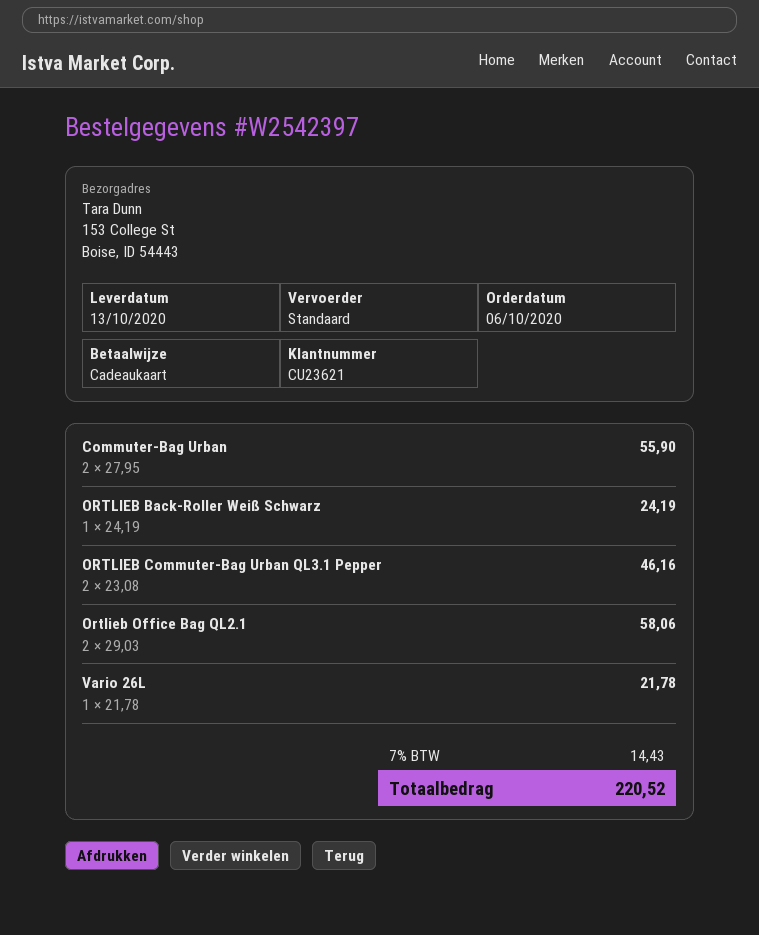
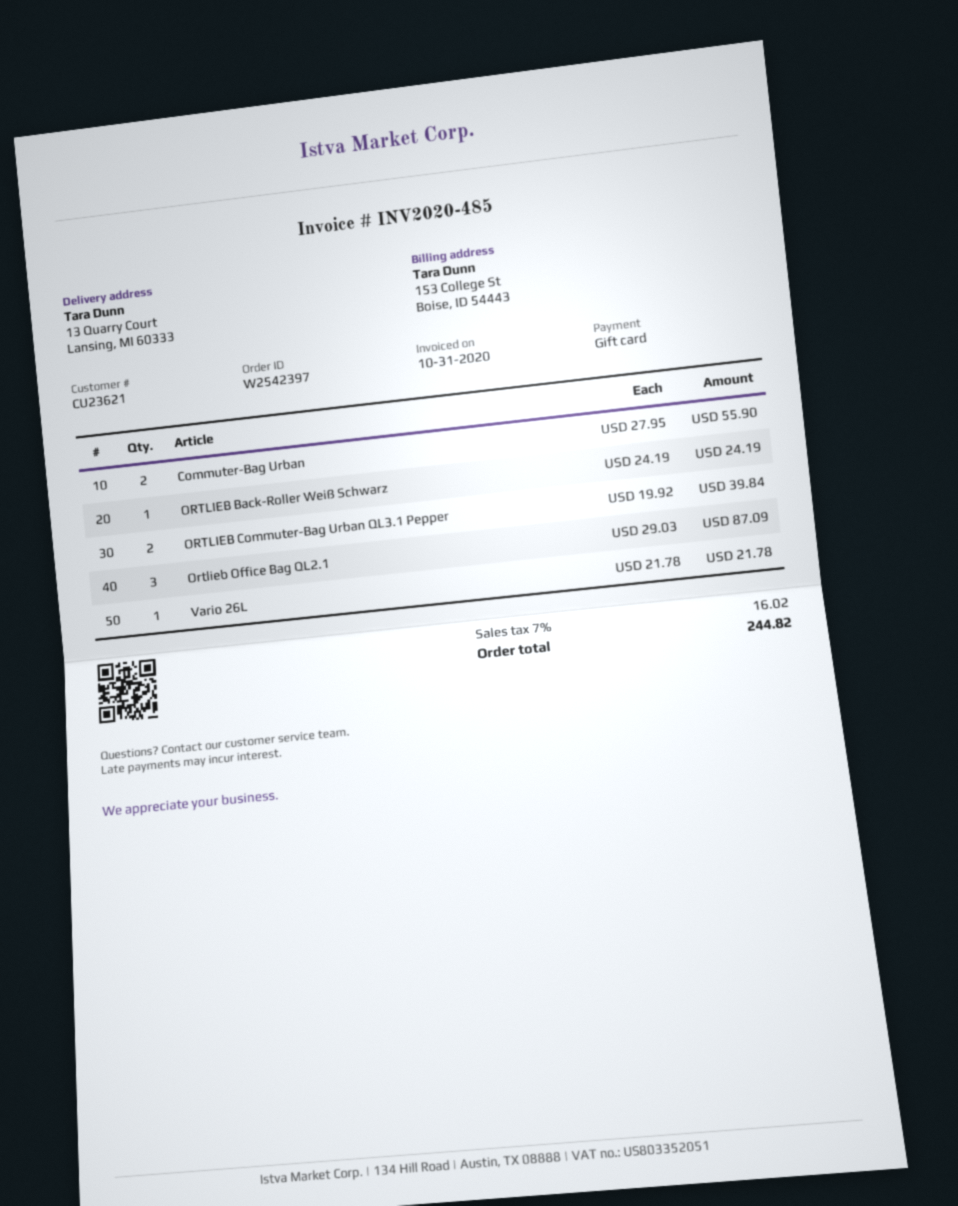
ship to: 153 College St, Boise, ID 54443 -> 13 Quarry Court, Lansing, MI 60333
ORTLIEB Commuter-Bag Urban QL3.1 Pepper: 2 x 23.08 = 46.16 -> 2 x 19.92 = 39.84
Ortlieb Office Bag QL2.1: 2 x 29.03 = 58.06 -> 3 x 29.03 = 87.09
tax: 7% = 14.43 -> 7% = 16.02
total: 220.52 -> 244.82

